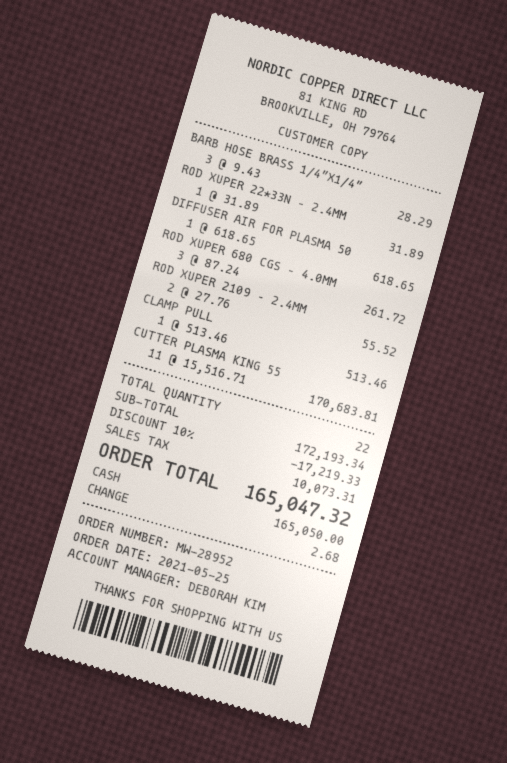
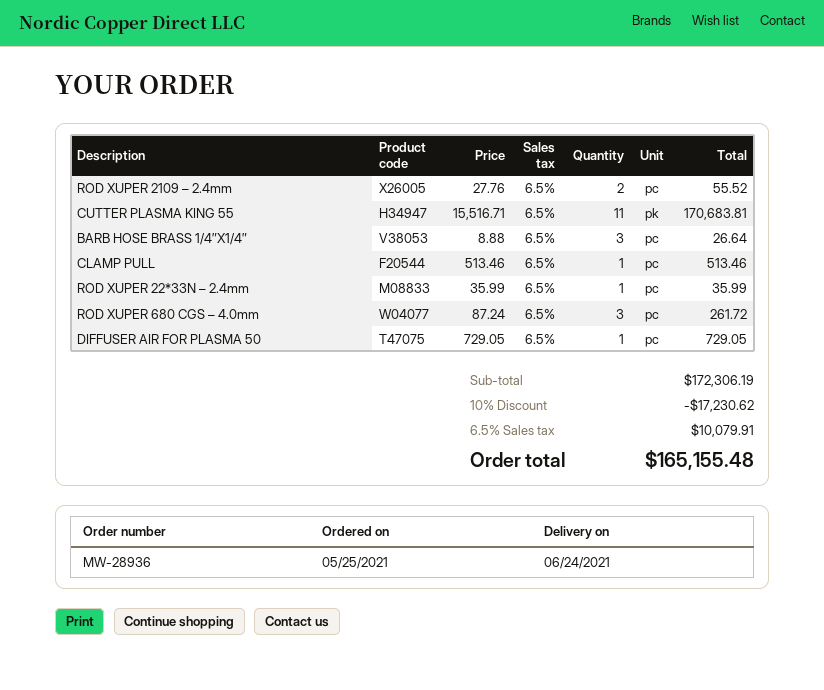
order number: MW-28952 -> MW-28936
BARB HOSE BRASS 1/4″X1/4″: 3 x 9.43 = 28.29 -> 3 x 8.88 = 26.64
ROD XUPER 22*33N – 2.4MM: 1 x 31.89 = 31.89 -> 1 x 35.99 = 35.99
DIFFUSER AIR FOR PLASMA 50: 1 x 618.65 = 618.65 -> 1 x 729.05 = 729.05
subtotal: 172193.34 -> 172306.19
discount: 10% = 17219.33 -> 10% = 17230.62
tax: 10073.31 -> 10079.91
total: 165047.32 -> 165155.48

